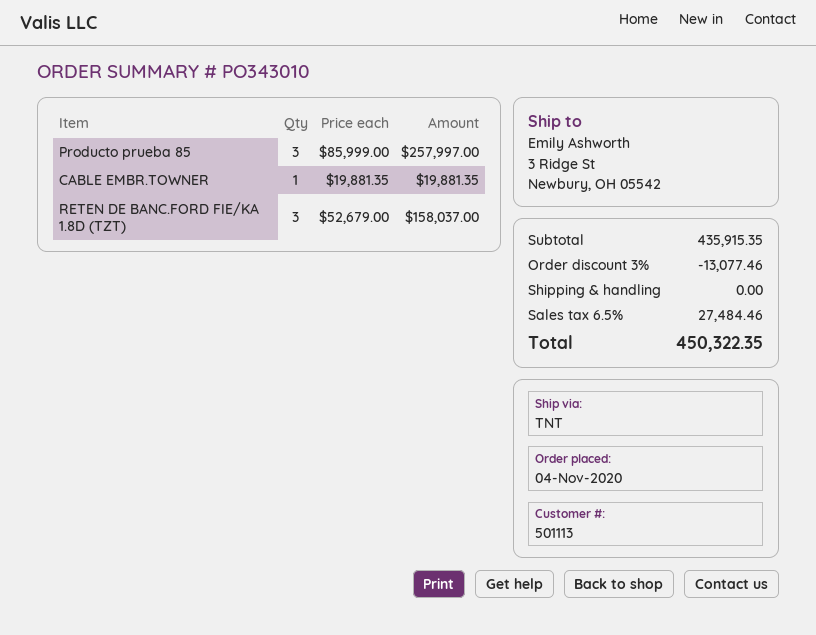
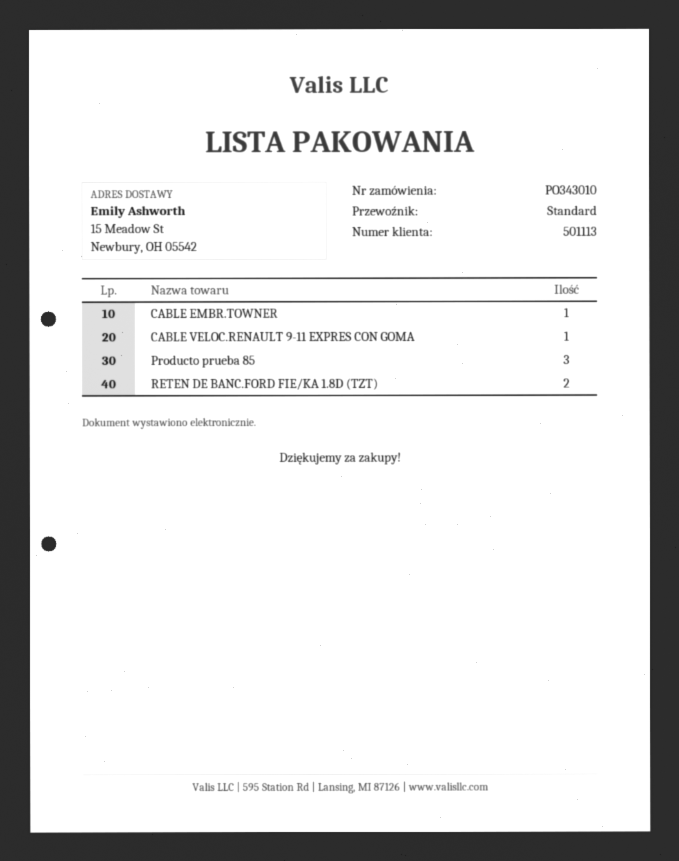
shipping method: TNT -> standard
ship to: 3 Ridge St, Newbury, OH 05542 -> 15 Meadow St, Newbury, OH 05542
RETEN DE BANC.FORD FIE/KA 1.8D (TZT): 3 -> 2
CABLE VELOC.RENAULT 9-11 EXPRES CON GOMA: none -> 1

